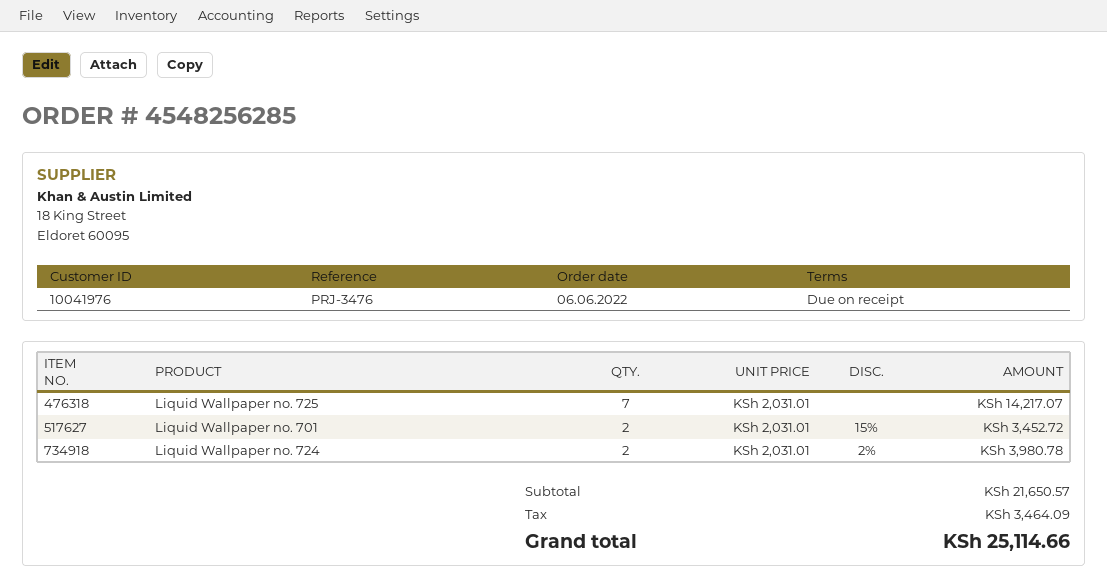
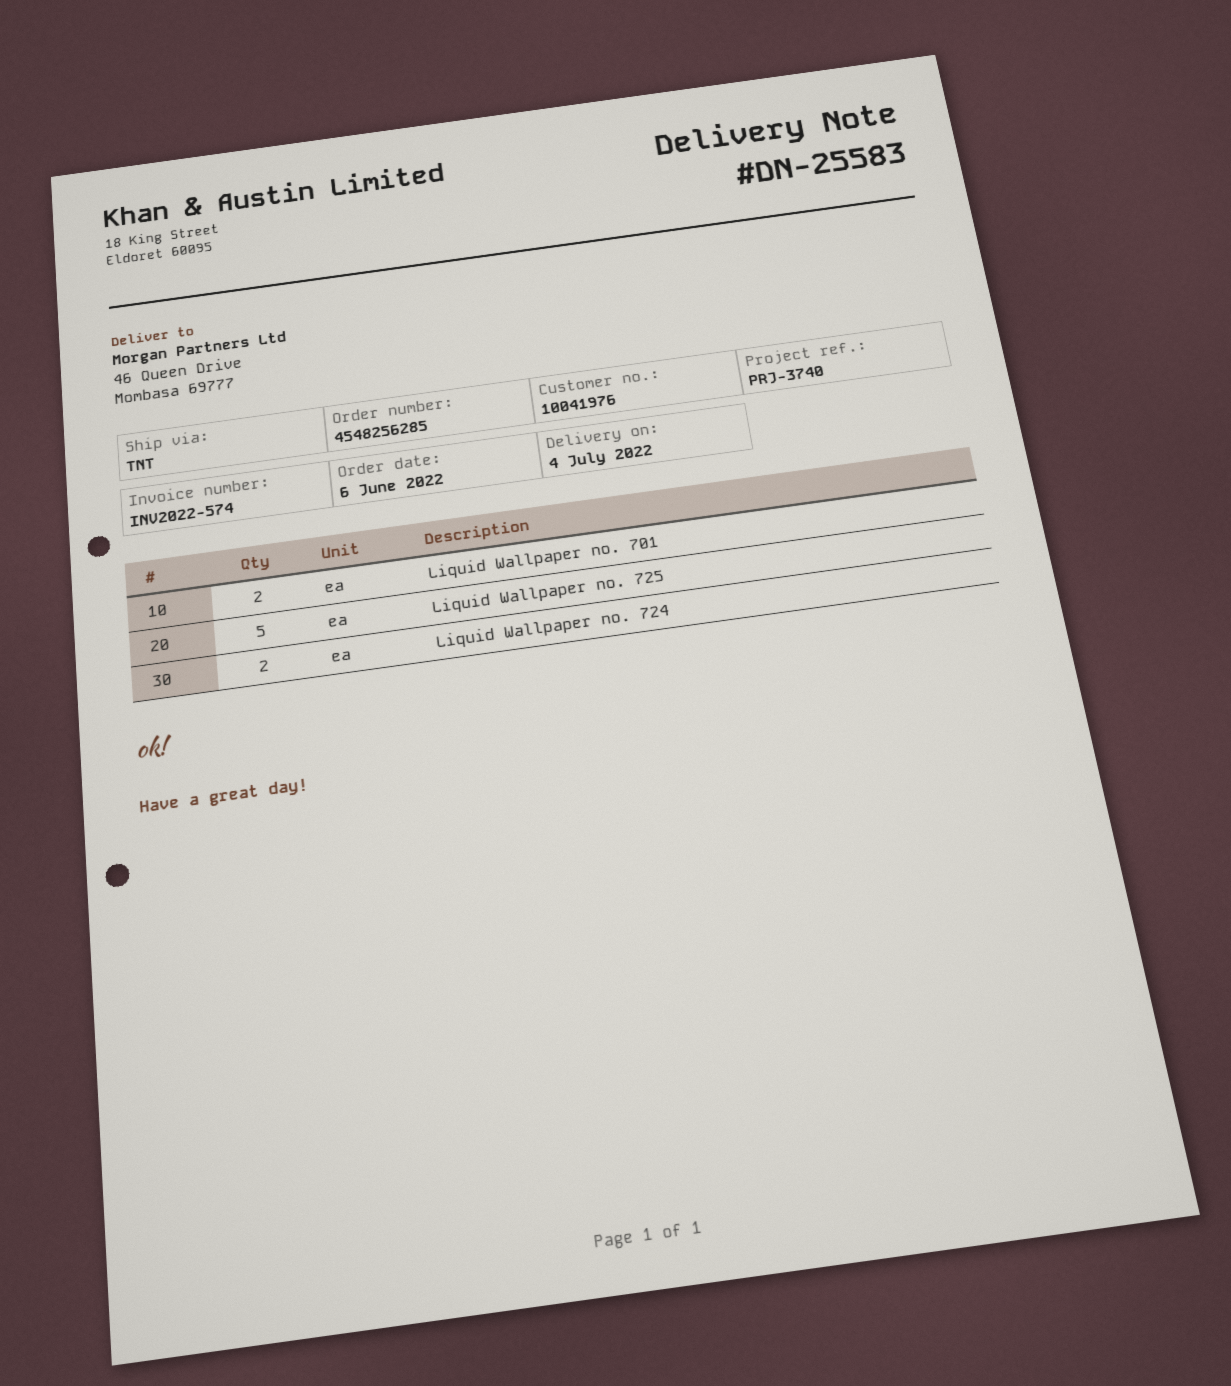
reference: PRJ-3476 -> PRJ-3740
Liquid Wallpaper no. 725: 7 -> 5

